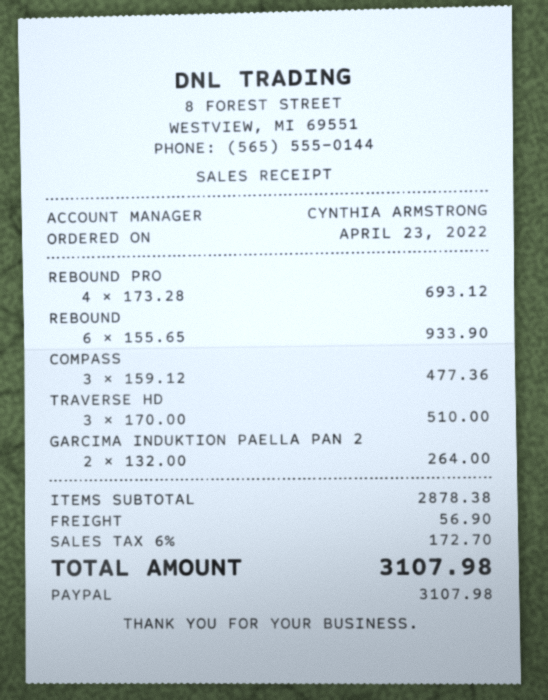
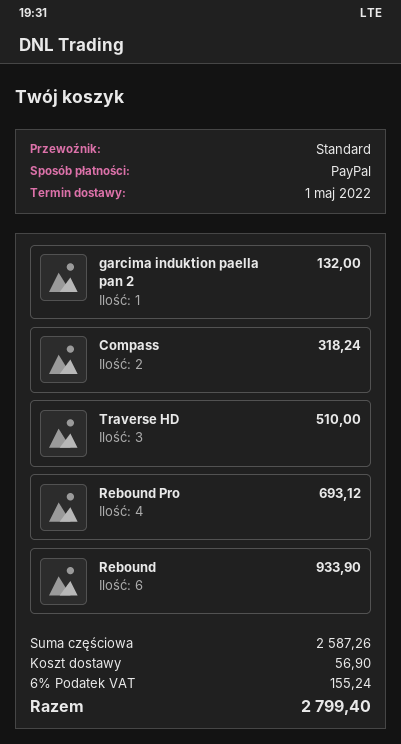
COMPASS: 3 for 477.36 -> 2 for 318.24
GARCIMA INDUKTION PAELLA PAN 2: 2 for 264.00 -> 1 for 132.00
subtotal: 2878.38 -> 2587.26
tax: 6% = 172.70 -> 6% = 155.24
total: 3107.98 -> 2799.40

